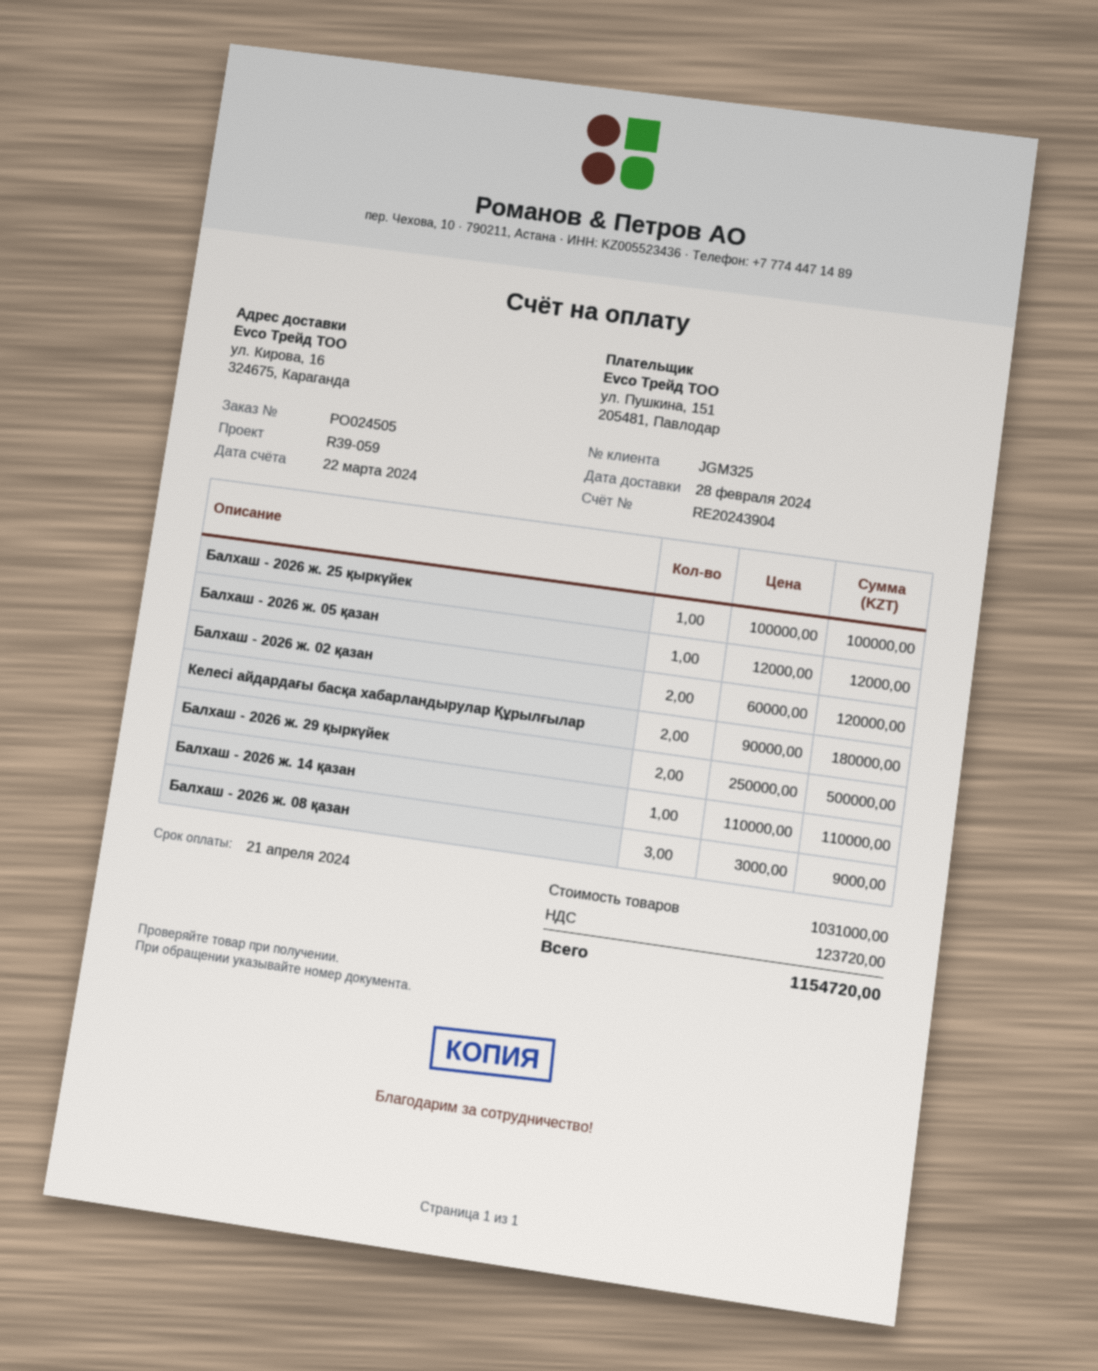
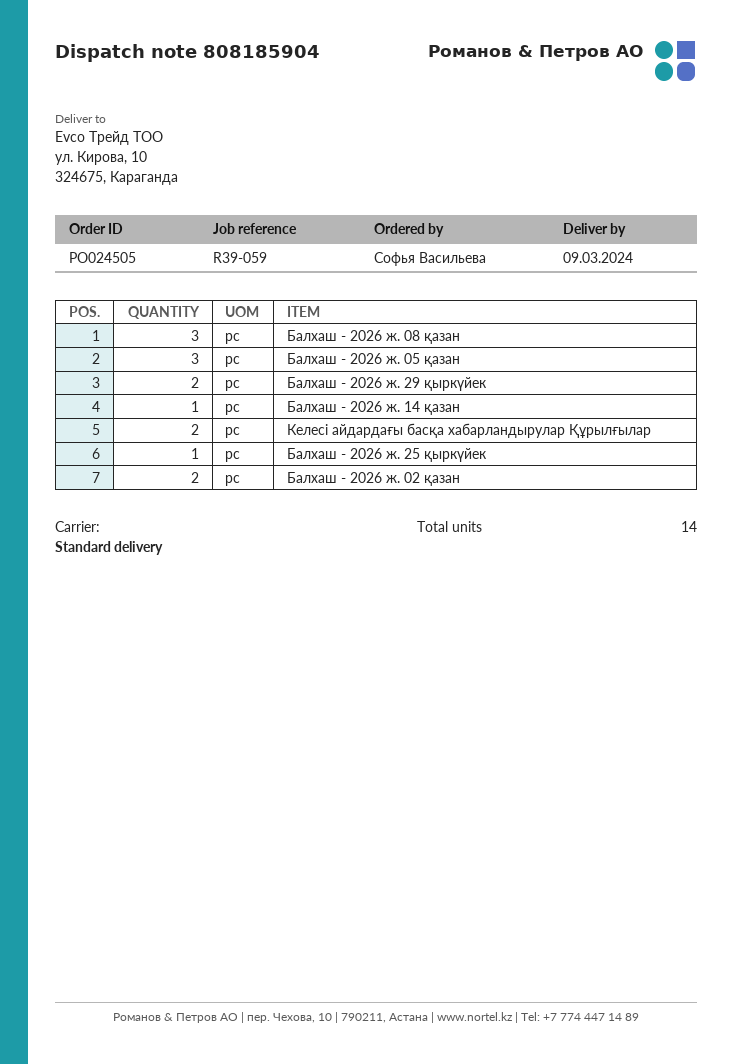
delivery date: 2024-02-28 -> 2024-03-09
ship to: ул. Кирова, 16, 324675, Караганда -> ул. Кирова, 10, 324675, Караганда
Балхаш - 2026 ж. 05 қазан: 1 -> 3

